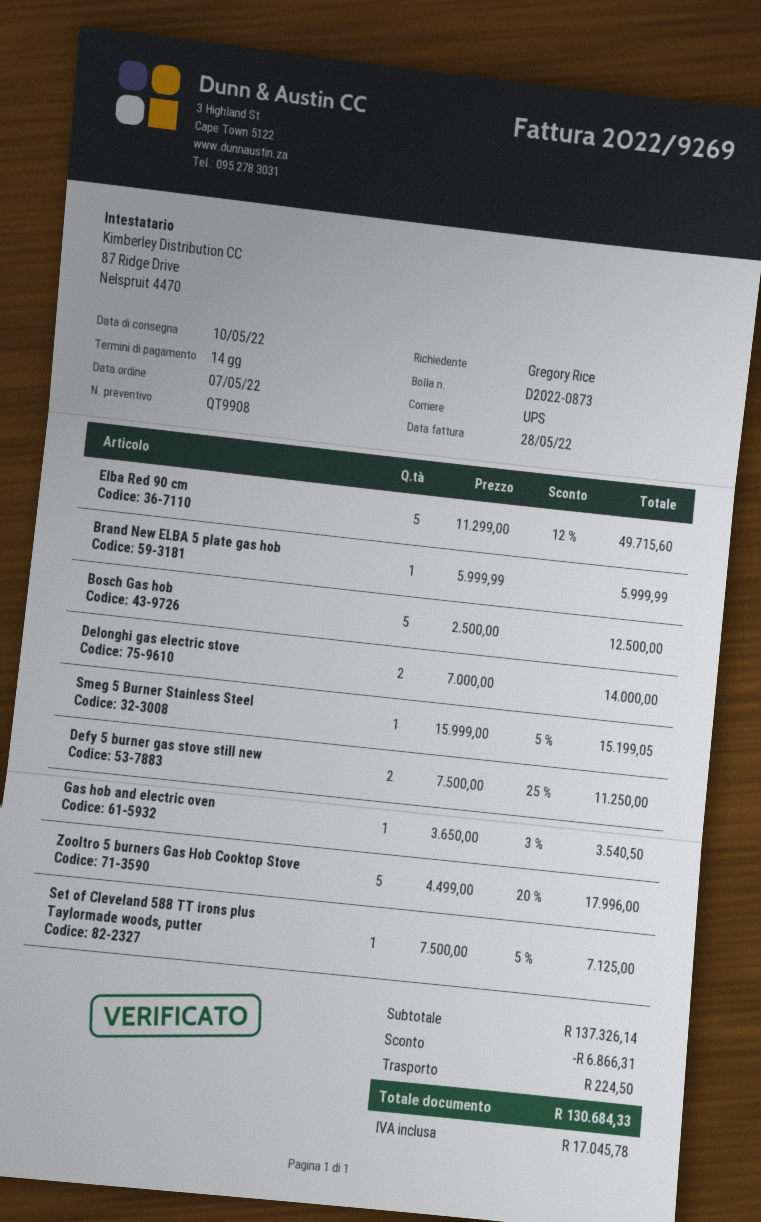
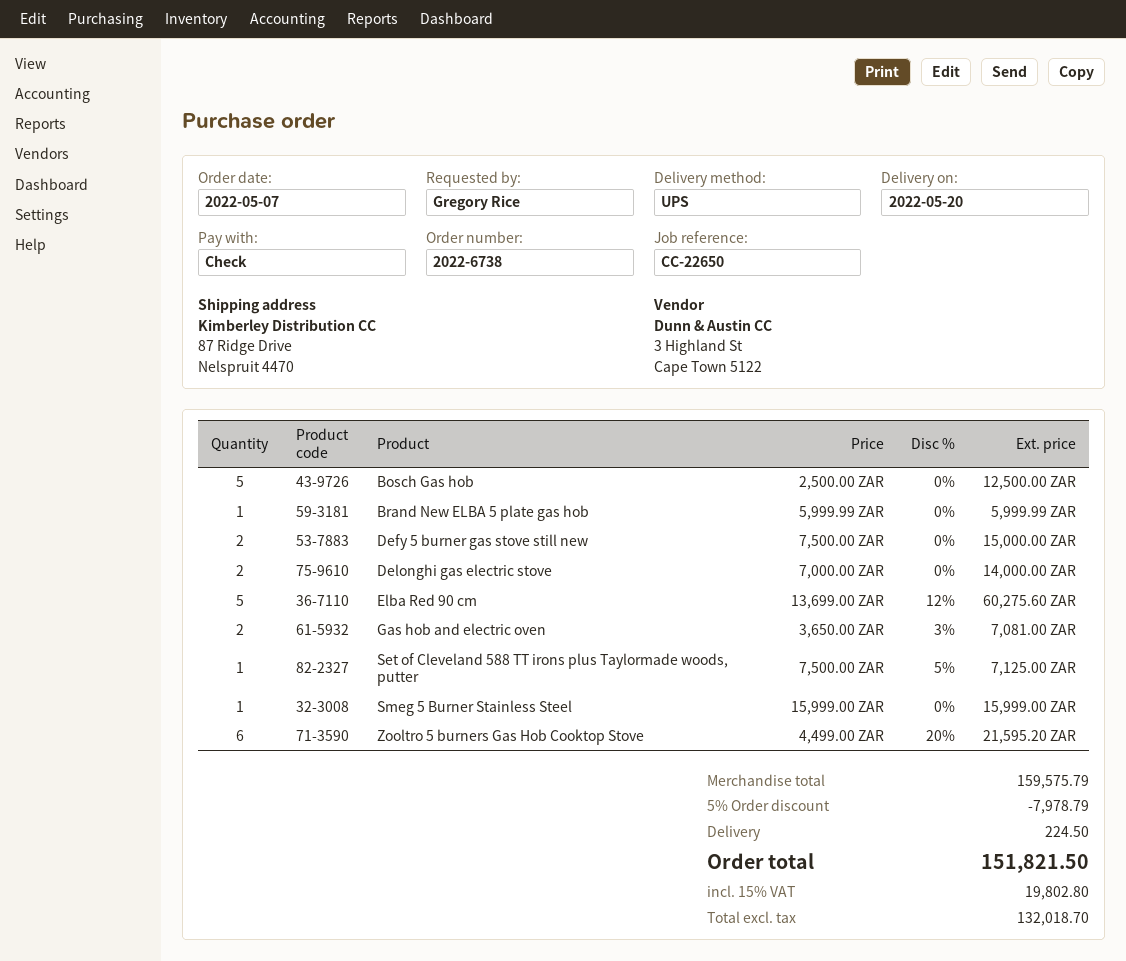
delivery date: 2022-05-10 -> 2022-05-20
Elba Red 90 cm: 5 x 11299.00 - 12% = 49715.60 -> 5 x 13699.00 - 12% = 60275.60
Smeg 5 Burner Stainless Steel: 1 x 15999.00 - 5% = 15199.05 -> 1 x 15999.00 = 15999.00
Defy 5 burner gas stove still new: 2 x 7500.00 - 25% = 11250.00 -> 2 x 7500.00 = 15000.00
Gas hob and electric oven: 1 x 3650.00 - 3% = 3540.50 -> 2 x 3650.00 - 3% = 7081.00
Zooltro 5 burners Gas Hob Cooktop Stove: 5 x 4499.00 - 20% = 17996.00 -> 6 x 4499.00 - 20% = 21595.20
subtotal: 137326.14 -> 159575.79
discount: 6866.31 -> 7978.79
tax: 17045.78 -> 19802.80
total: 130684.33 -> 151821.50

